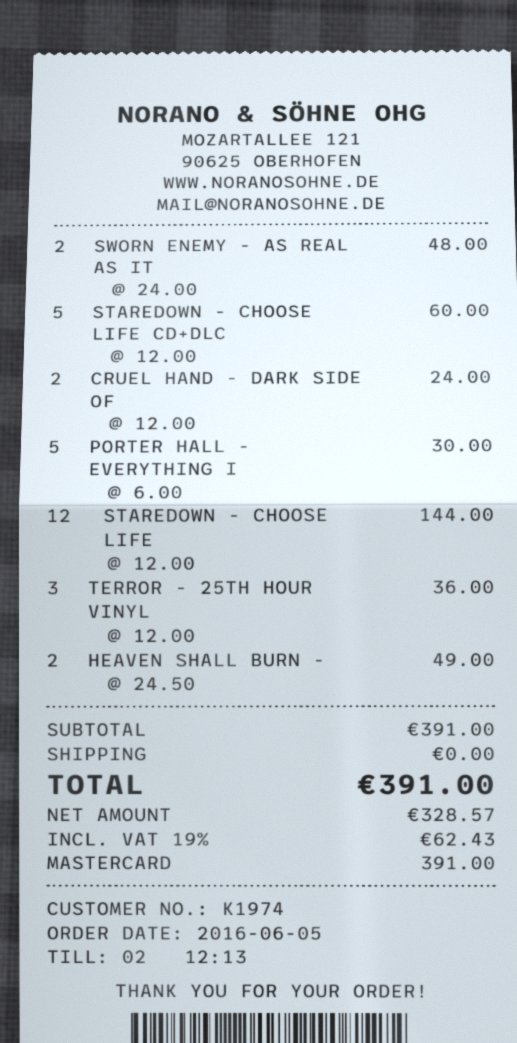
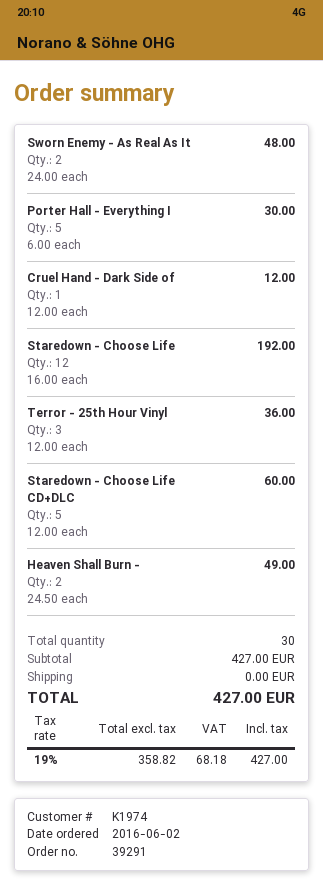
order date: 2016-06-05 -> 2016-06-02
CRUEL HAND - DARK SIDE OF: 2 x 12.00 = 24.00 -> 1 x 12.00 = 12.00
STAREDOWN - CHOOSE LIFE: 12 x 12.00 = 144.00 -> 12 x 16.00 = 192.00
subtotal: 391.00 -> 427.00
net: 328.57 -> 358.82
tax: 19% = 62.43 -> 19% = 68.18
total: 391.00 -> 427.00

